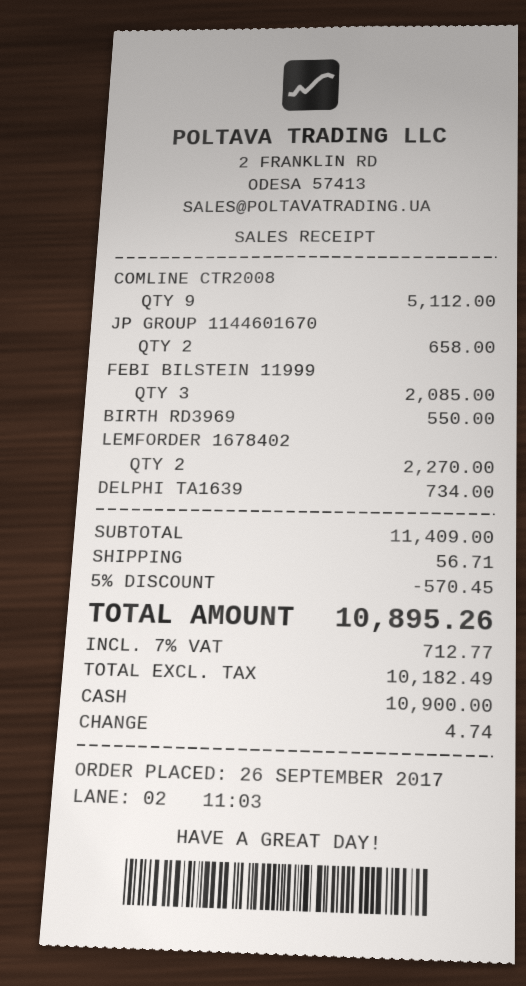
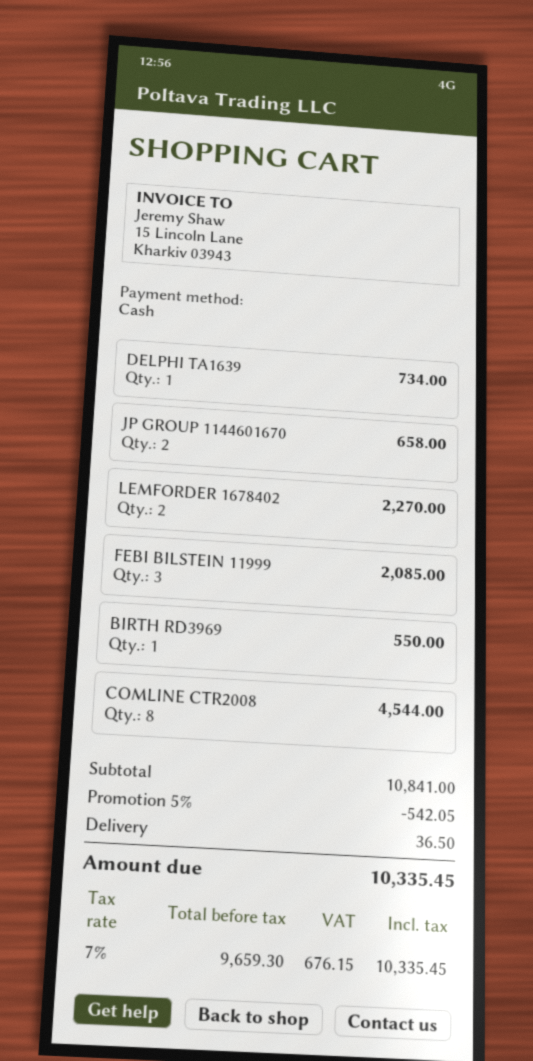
COMLINE CTR2008: 9 for 5112.00 -> 8 for 4544.00
subtotal: 11409.00 -> 10841.00
discount: 5% = 570.45 -> 5% = 542.05
shipping: 56.71 -> 36.50
net: 10182.49 -> 9659.30
tax: 7% = 712.77 -> 7% = 676.15
total: 10895.26 -> 10335.45

